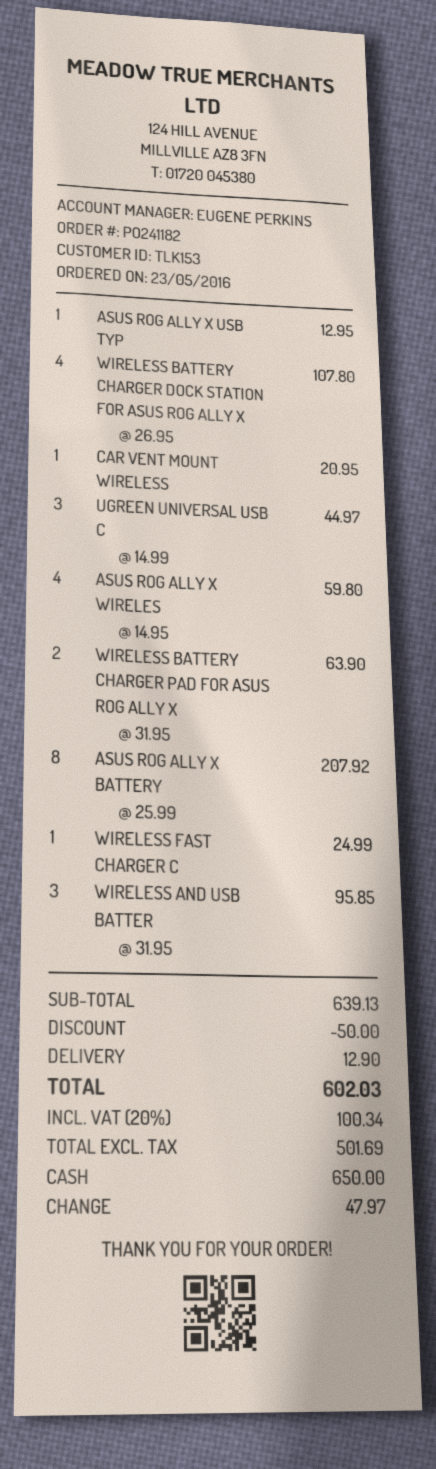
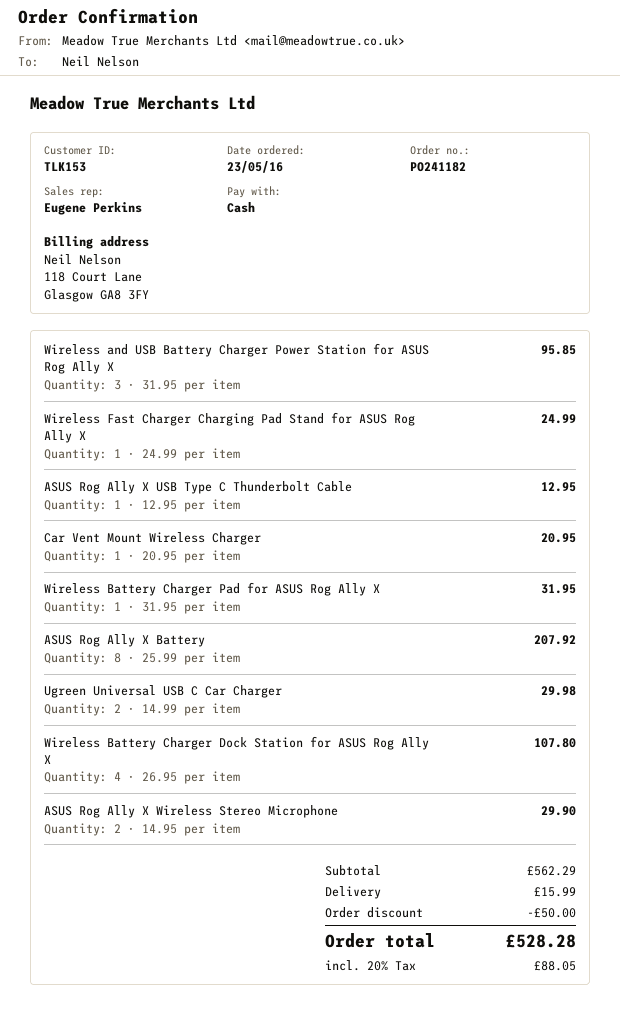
UGREEN UNIVERSAL USB C: 3 x 14.99 = 44.97 -> 2 x 14.99 = 29.98
ASUS ROG ALLY X WIRELES: 4 x 14.95 = 59.80 -> 2 x 14.95 = 29.90
WIRELESS BATTERY CHARGER PAD FOR ASUS ROG ALLY X: 2 x 31.95 = 63.90 -> 1 x 31.95 = 31.95
subtotal: 639.13 -> 562.29
shipping: 12.90 -> 15.99
tax: 20% = 100.34 -> 20% = 88.05
total: 602.03 -> 528.28

